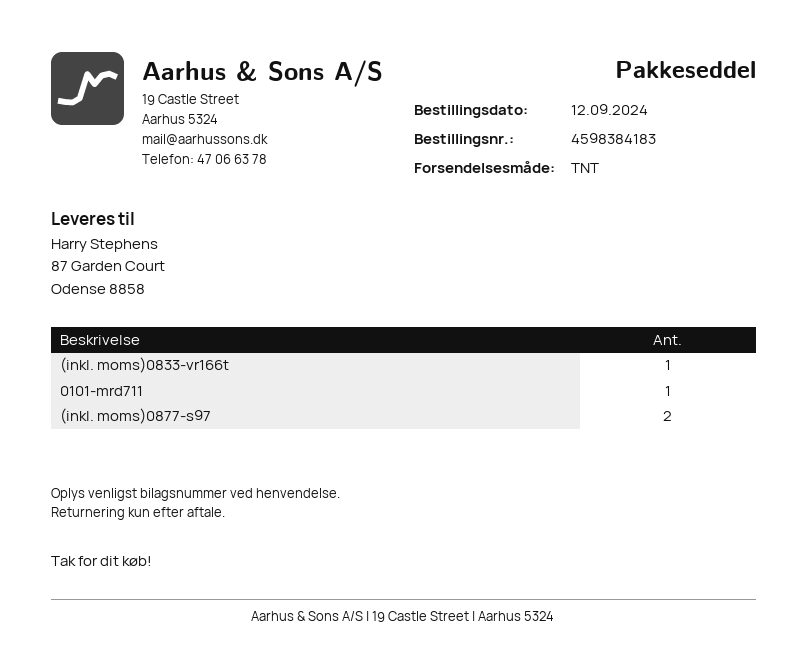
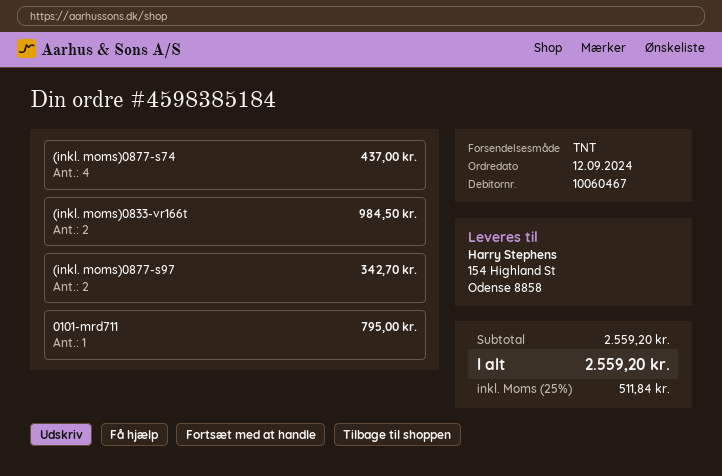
order number: 4598384183 -> 4598385184
ship to: 87 Garden Court, Odense 8858 -> 154 Highland St, Odense 8858
(inkl. moms)0833-vr166t: 1 -> 2
(inkl. moms)0877-s74: none -> 4

